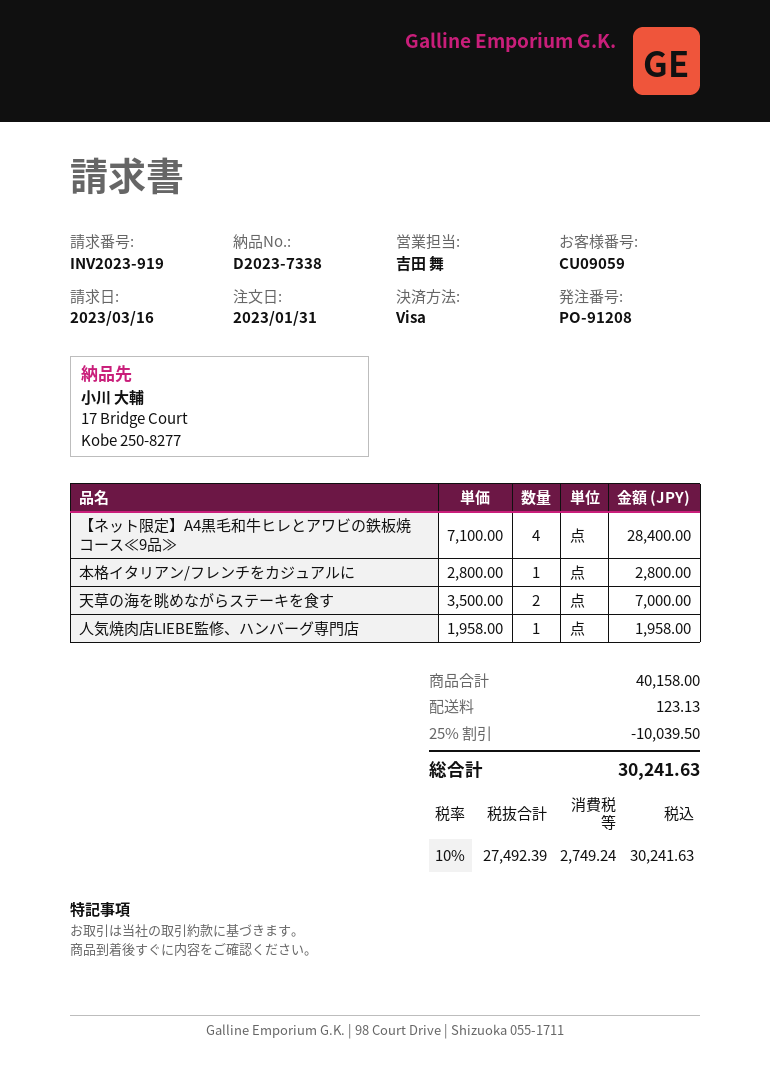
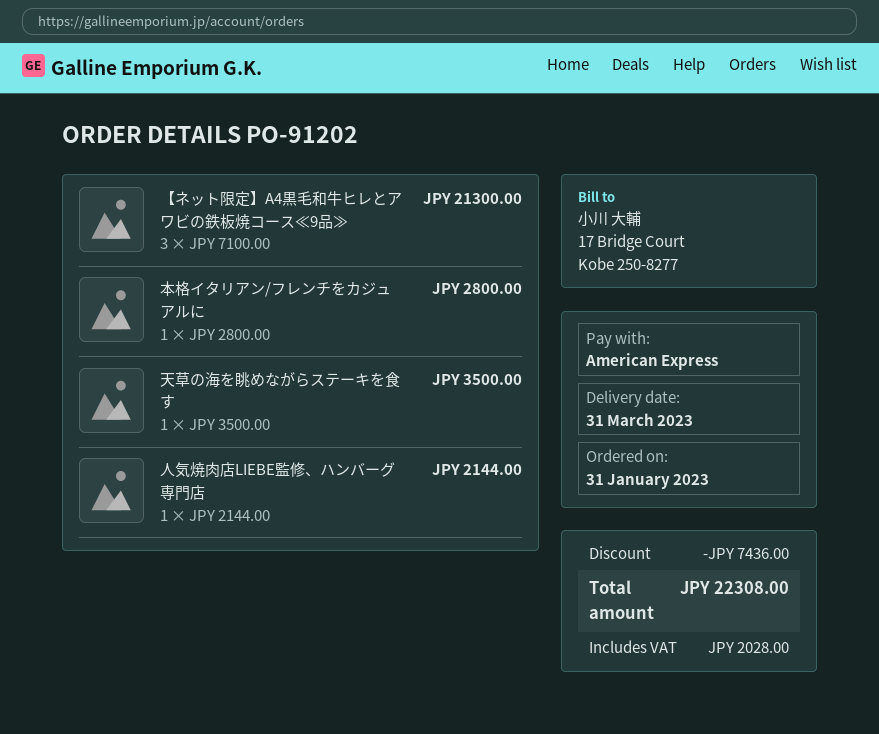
order number: PO-91208 -> PO-91202
payment method: Visa -> American Express
【ネット限定】A4黒毛和牛ヒレとアワビの鉄板焼コース≪9品≫: 4 x 7100.00 = 28400.00 -> 3 x 7100.00 = 21300.00
天草の海を眺めながらステーキを食す: 2 x 3500.00 = 7000.00 -> 1 x 3500.00 = 3500.00
人気焼肉店LIEBE監修、ハンバーグ専門店: 1 x 1958.00 = 1958.00 -> 1 x 2144.00 = 2144.00
discount: 10039.50 -> 7436.00
shipping: 123.13 -> none
tax: 2749.24 -> 2028.00
total: 30241.63 -> 22308.00

